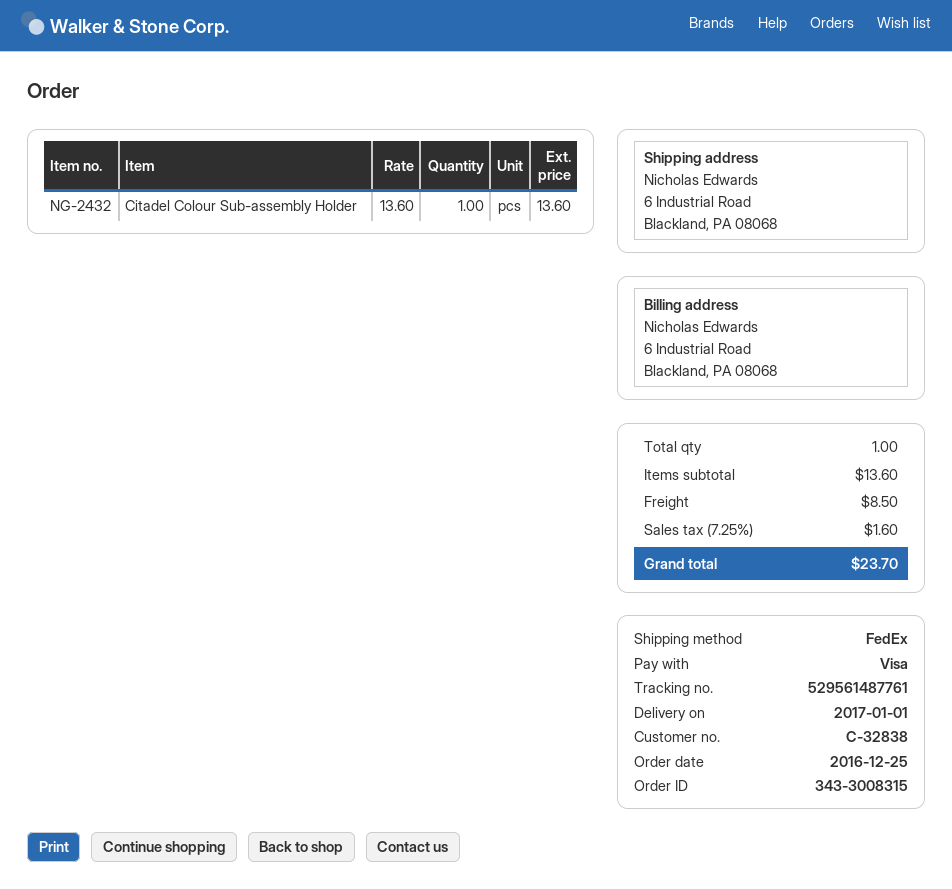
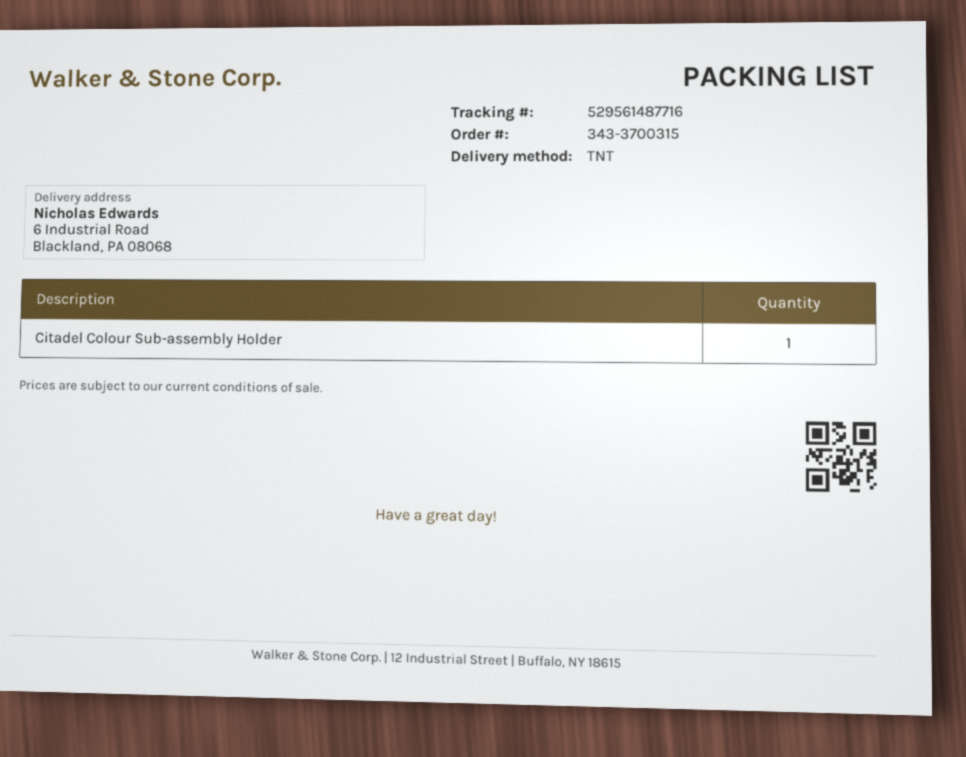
order number: 343-3008315 -> 343-3700315
shipping method: FedEx -> TNT
tracking number: 529561487761 -> 529561487716

